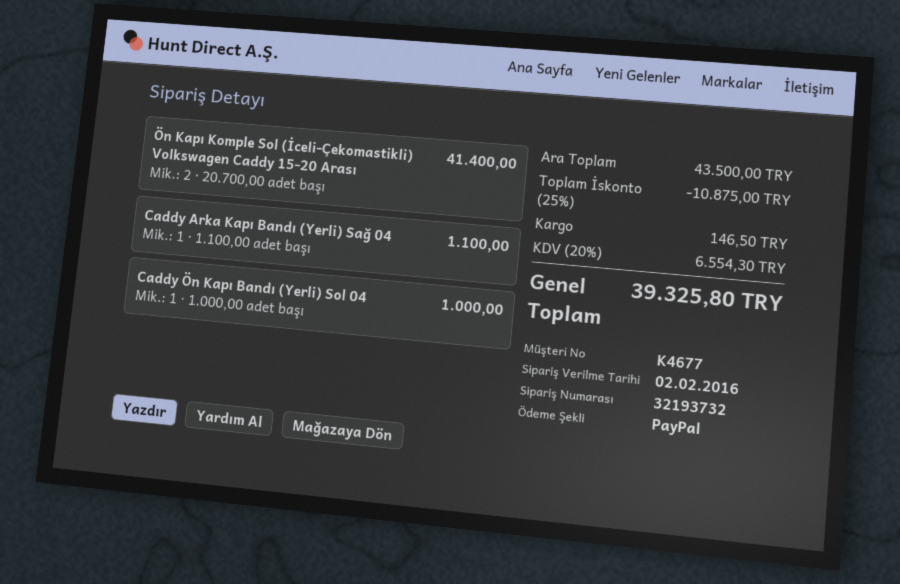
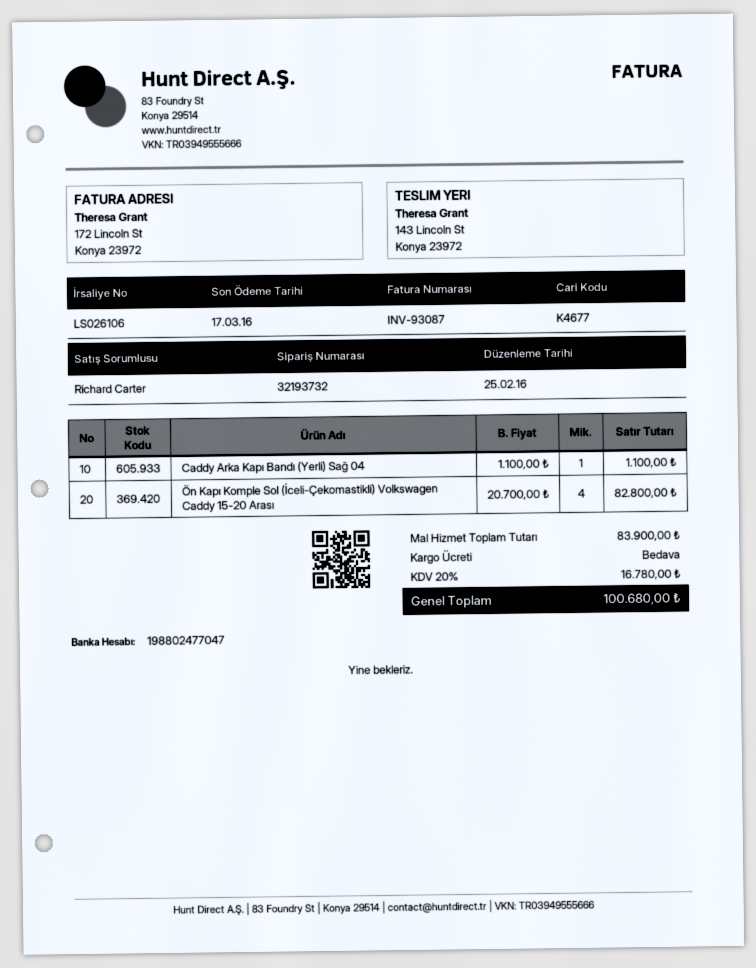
Ön Kapı Komple Sol (İceli-Çekomastikli) Volkswagen Caddy 15-20 Arası: 2 x 20700.00 = 41400.00 -> 4 x 20700.00 = 82800.00
Caddy Ön Kapı Bandı (Yerli) Sol 04: 1 x 1000.00 = 1000.00 -> none
subtotal: 43500.00 -> 83900.00
discount: 25% = 10875.00 -> none
shipping: 146.50 -> 0.00
tax: 20% = 6554.30 -> 20% = 16780.00
total: 39325.80 -> 100680.00

